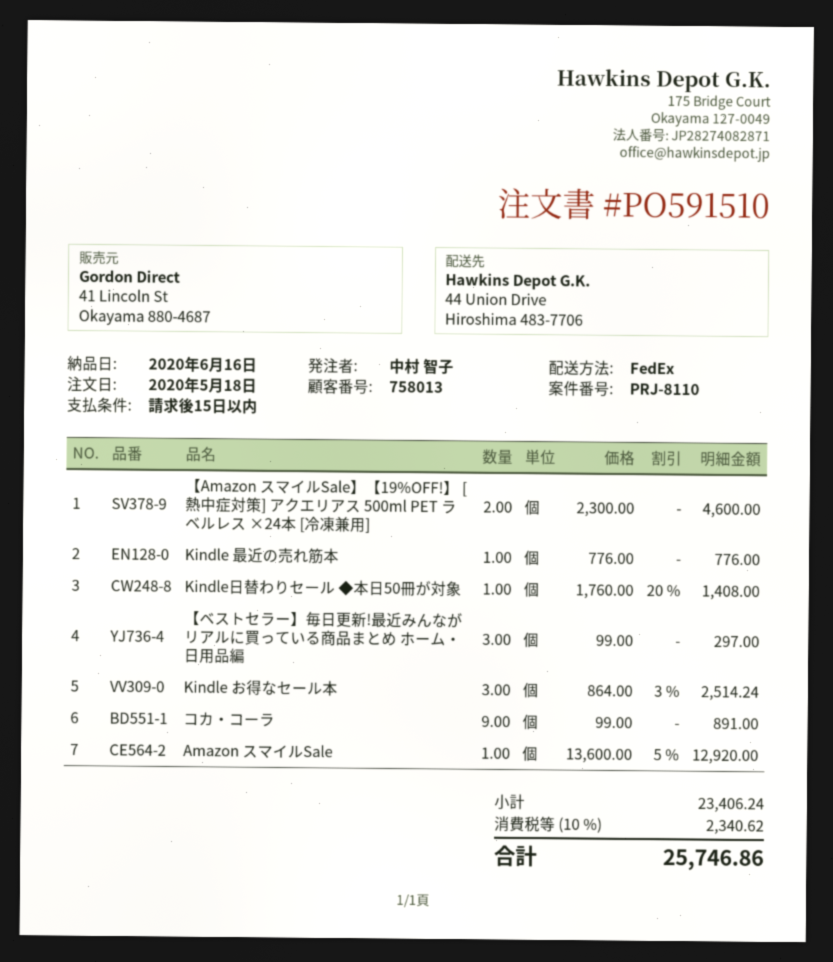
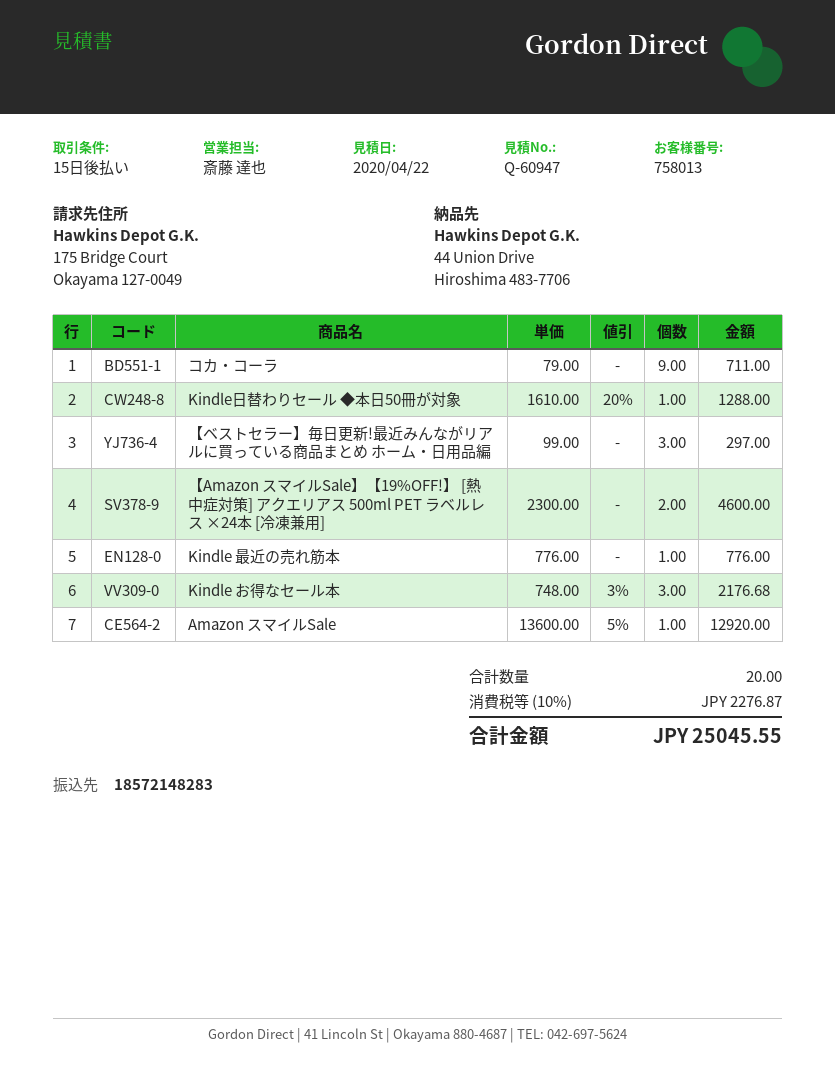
Kindle日替わりセール ◆本日50冊が対象: 1 x 1760.00 - 20% = 1408.00 -> 1 x 1610.00 - 20% = 1288.00
Kindle お得なセール本: 3 x 864.00 - 3% = 2514.24 -> 3 x 748.00 - 3% = 2176.68
コカ・コーラ: 9 x 99.00 = 891.00 -> 9 x 79.00 = 711.00
tax: 10% = 2340.62 -> 10% = 2276.87
total: 25746.86 -> 25045.55

